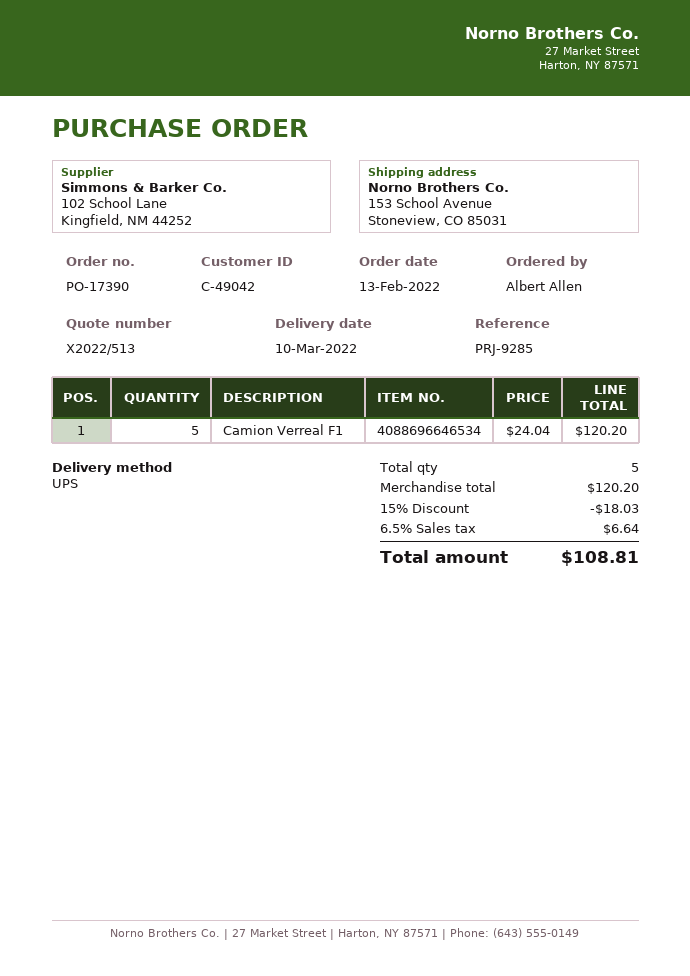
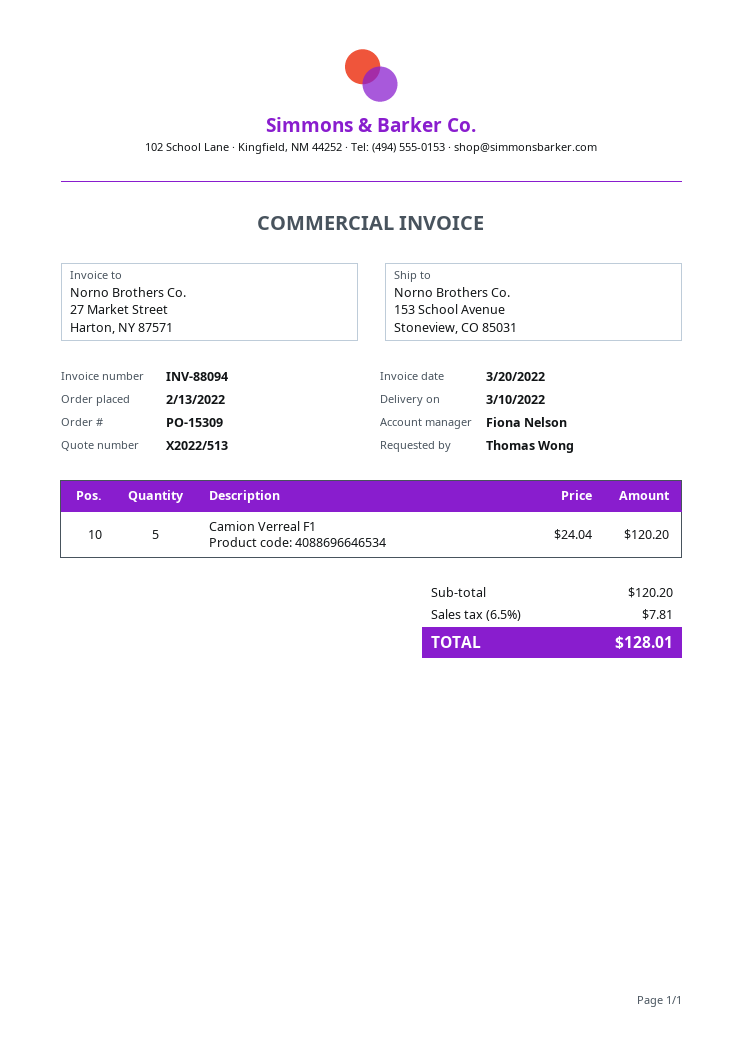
order number: PO-17390 -> PO-15309
ordered by: Albert Allen -> Thomas Wong
discount: 15% = 18.03 -> none
tax: 6.5% = 6.64 -> 6.5% = 7.81
total: 108.81 -> 128.01

